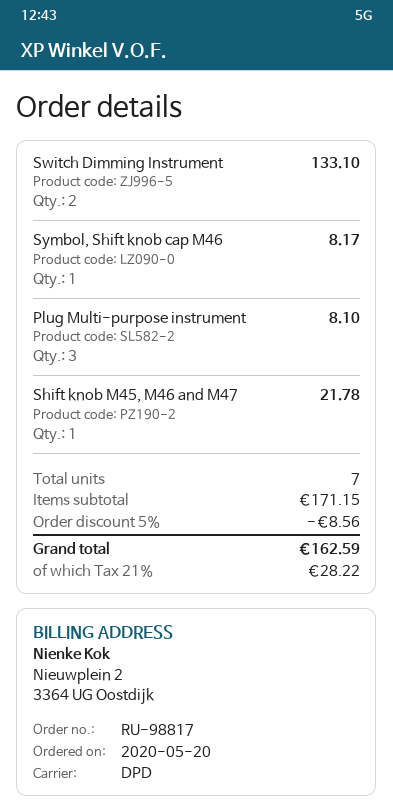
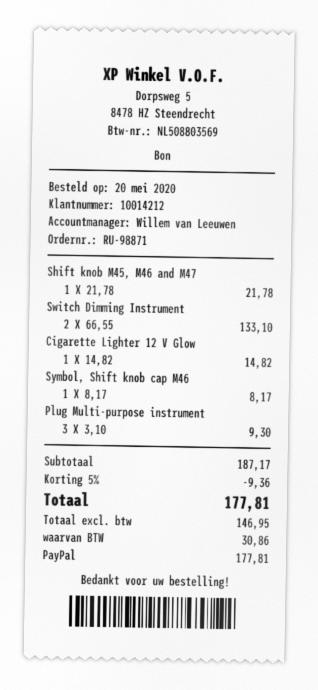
order number: RU-98817 -> RU-98871
Plug Multi-purpose instrument: 3 for 8.10 -> 3 for 9.30
Cigarette Lighter 12 V Glow: none -> 1 for 14.82
subtotal: 171.15 -> 187.17
discount: 5% = 8.56 -> 5% = 9.36
tax: 28.22 -> 30.86
total: 162.59 -> 177.81

